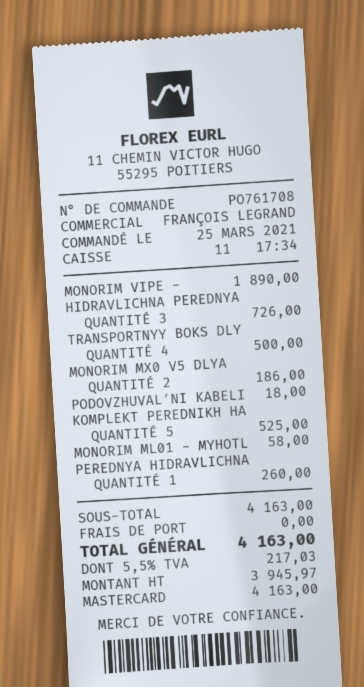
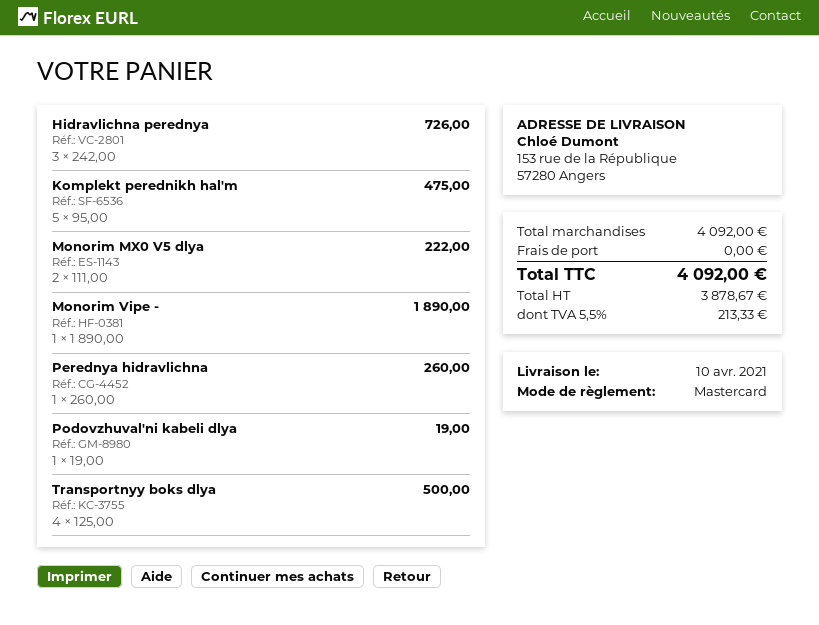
MONORIM MX0 V5 DLYA: 2 for 186.00 -> 2 for 222.00
PODOVZHUVALʹNI KABELI: 1 for 18.00 -> 1 for 19.00
KOMPLEKT PEREDNIKH HA: 5 for 525.00 -> 5 for 475.00
MONORIM ML01 - MYHOTL: 1 for 58.00 -> none
subtotal: 4163.00 -> 4092.00
net: 3945.97 -> 3878.67
tax: 5.5% = 217.03 -> 5.5% = 213.33
total: 4163.00 -> 4092.00

